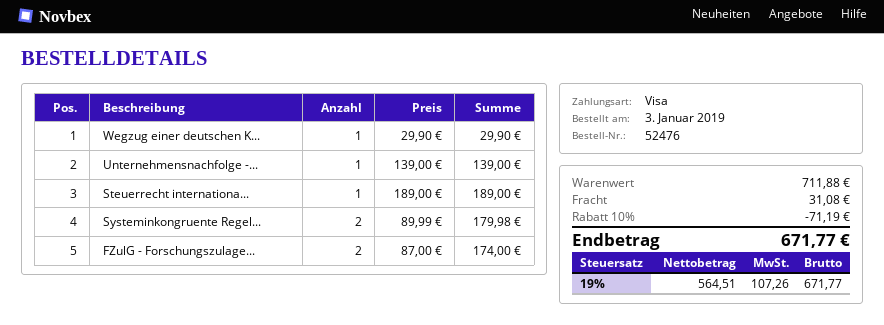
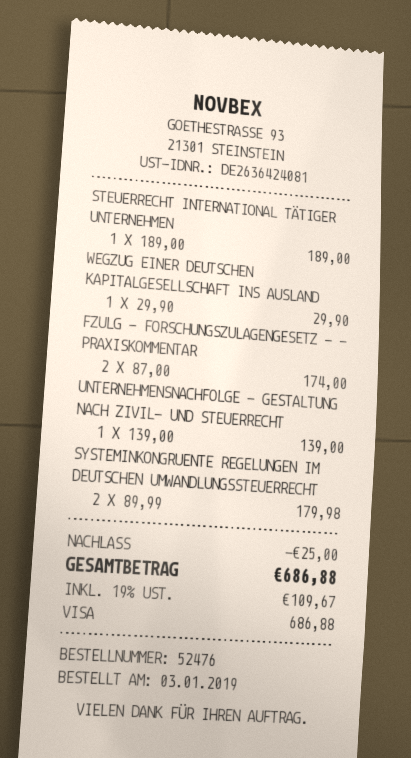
discount: 71.19 -> 25.00
shipping: 31.08 -> none
tax: 19% = 107.26 -> 19% = 109.67
total: 671.77 -> 686.88

